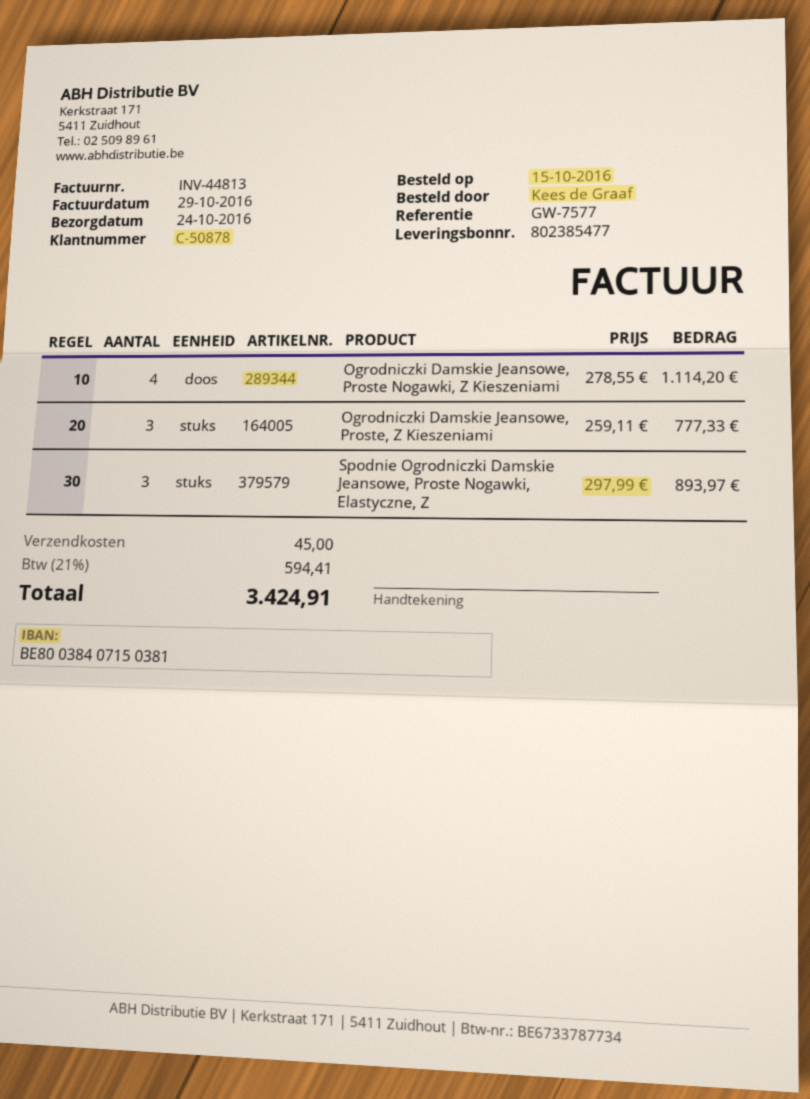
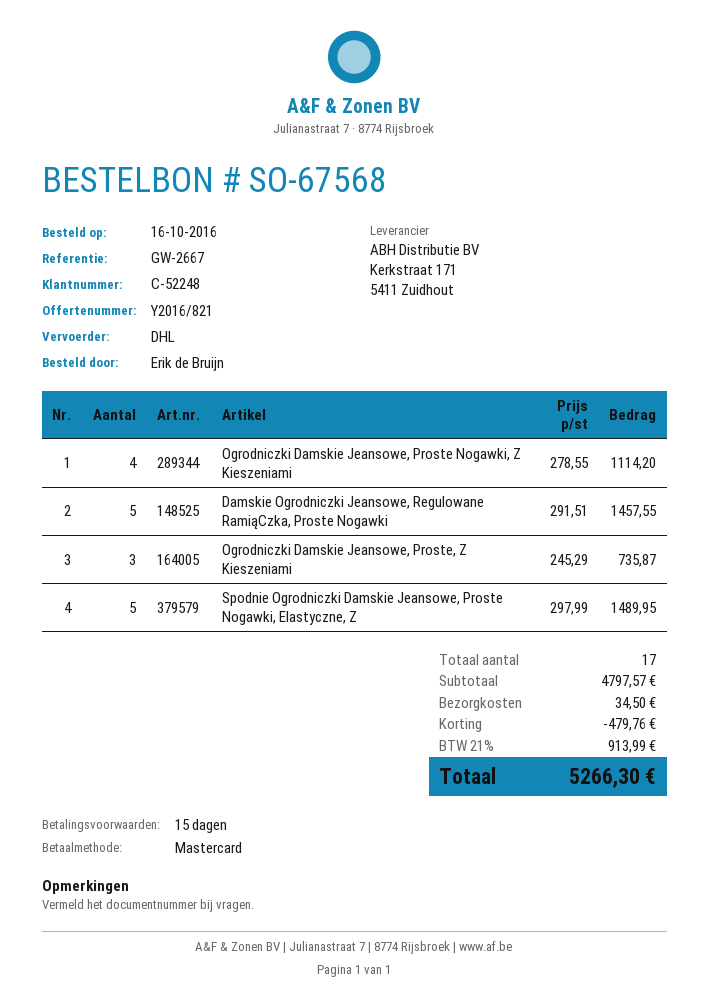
order date: 2016-10-15 -> 2016-10-16
customer number: C-50878 -> C-52248
reference: GW-7577 -> GW-2667
ordered by: Kees de Graaf -> Erik de Bruijn
Ogrodniczki Damskie Jeansowe, Proste, Z Kieszeniami: 3 x 259.11 = 777.33 -> 3 x 245.29 = 735.87
Spodnie Ogrodniczki Damskie Jeansowe, Proste Nogawki, Elastyczne, Z: 3 x 297.99 = 893.97 -> 5 x 297.99 = 1489.95
Damskie Ogrodniczki Jeansowe, Regulowane RamiąCzka, Proste Nogawki: none -> 5 x 291.51 = 1457.55
discount: none -> 479.76
shipping: 45.00 -> 34.50
tax: 21% = 594.41 -> 21% = 913.99
total: 3424.91 -> 5266.30

